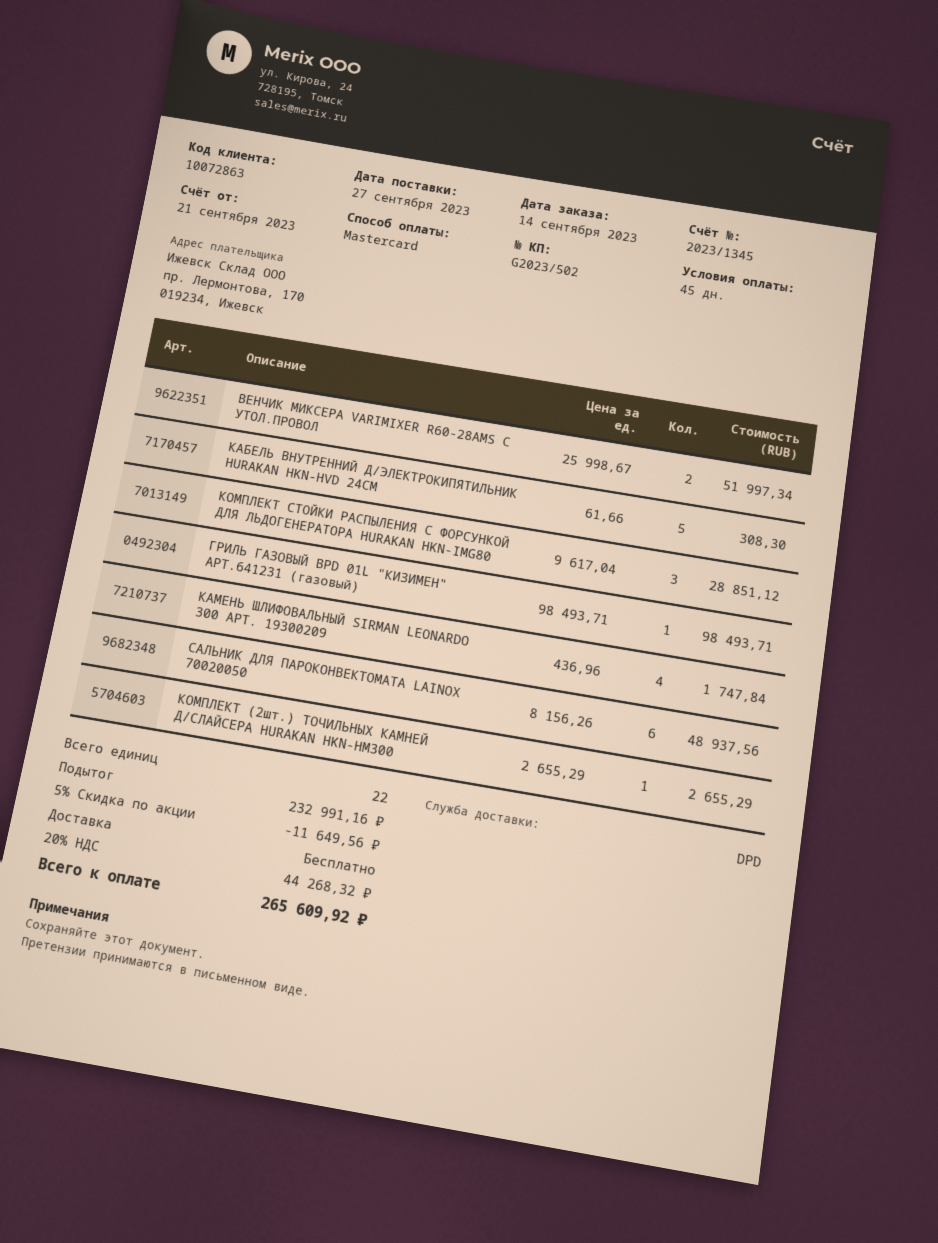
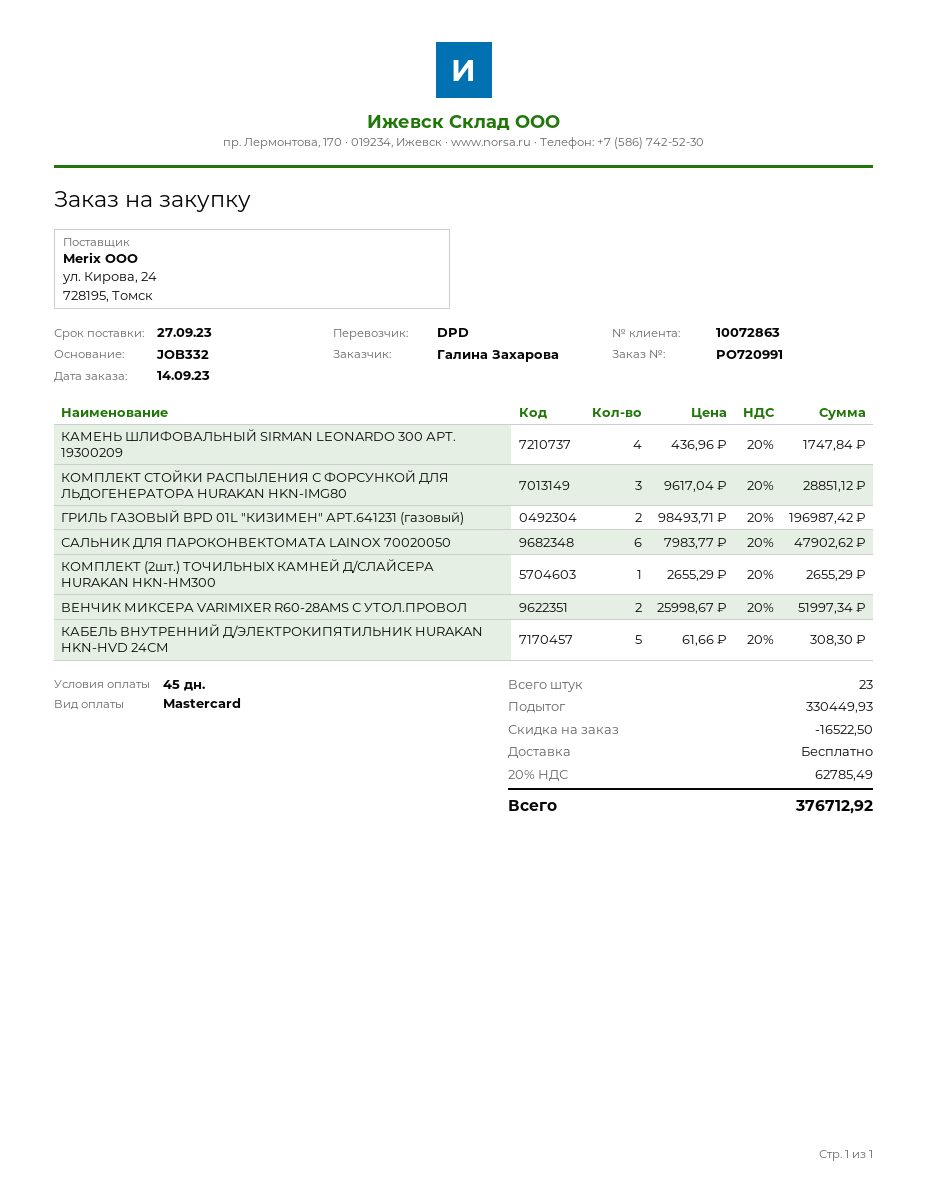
ГРИЛЬ ГАЗОВЫЙ BPD 01L "КИЗИМЕН" АРТ.641231 (газовый): 1 x 98493.71 = 98493.71 -> 2 x 98493.71 = 196987.42
САЛЬНИК ДЛЯ ПАРОКОНВЕКТОМАТА LAINOX 70020050: 6 x 8156.26 = 48937.56 -> 6 x 7983.77 = 47902.62
total quantity: 22 -> 23
subtotal: 232991.16 -> 330449.93
discount: 11649.56 -> 16522.50
tax: 20% = 44268.32 -> 20% = 62785.49
total: 265609.92 -> 376712.92

